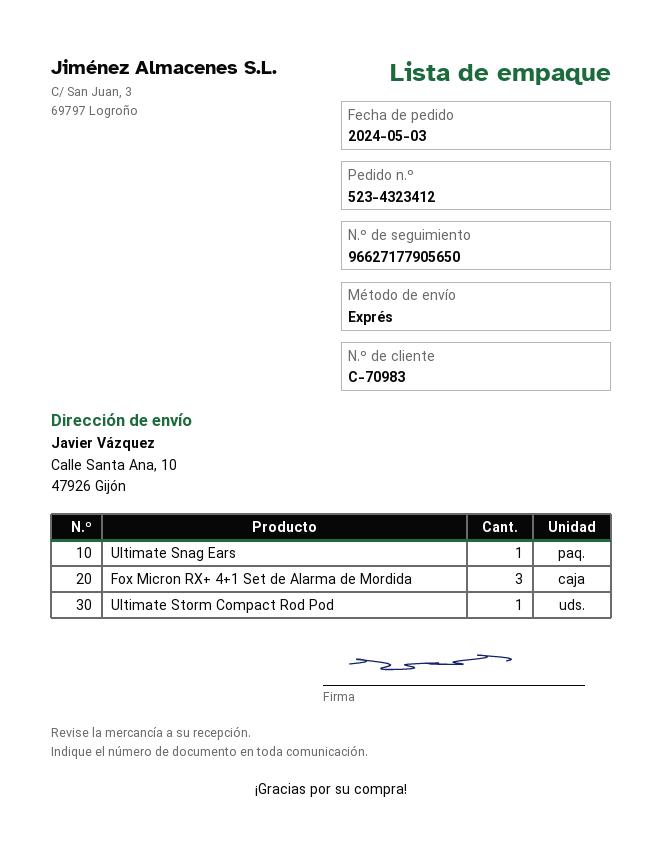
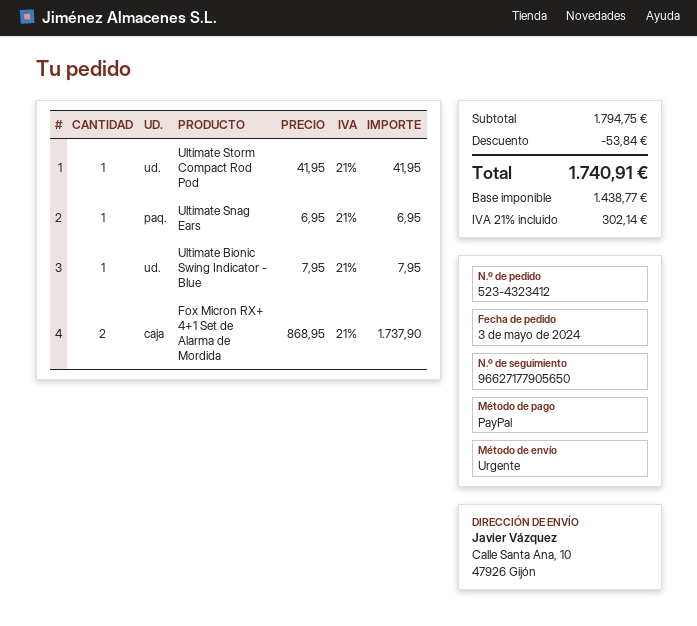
Fox Micron RX+ 4+1 Set de Alarma de Mordida: 3 -> 2
Ultimate Bionic Swing Indicator - Blue: none -> 1

